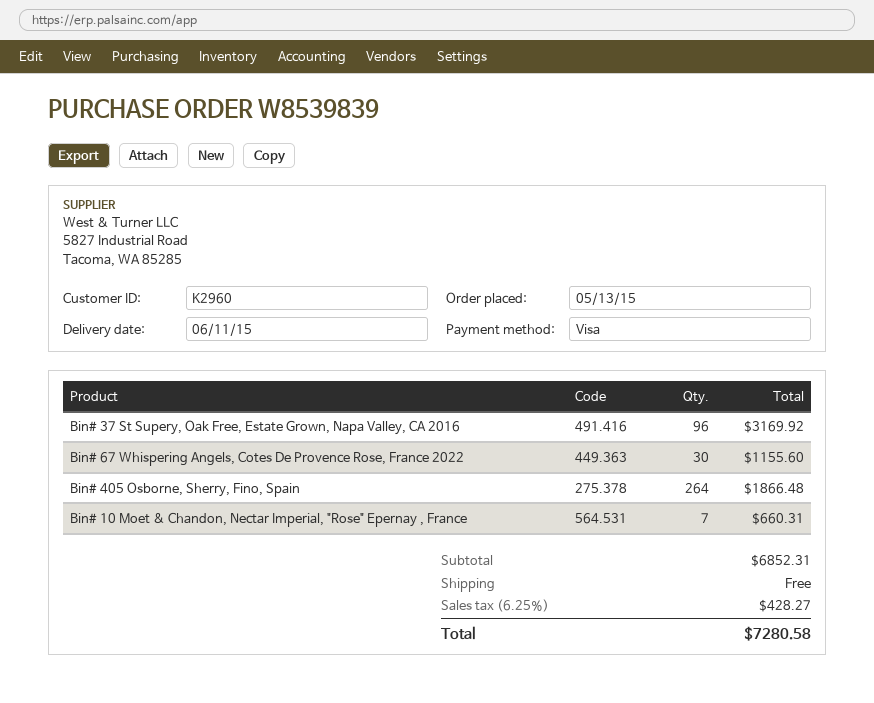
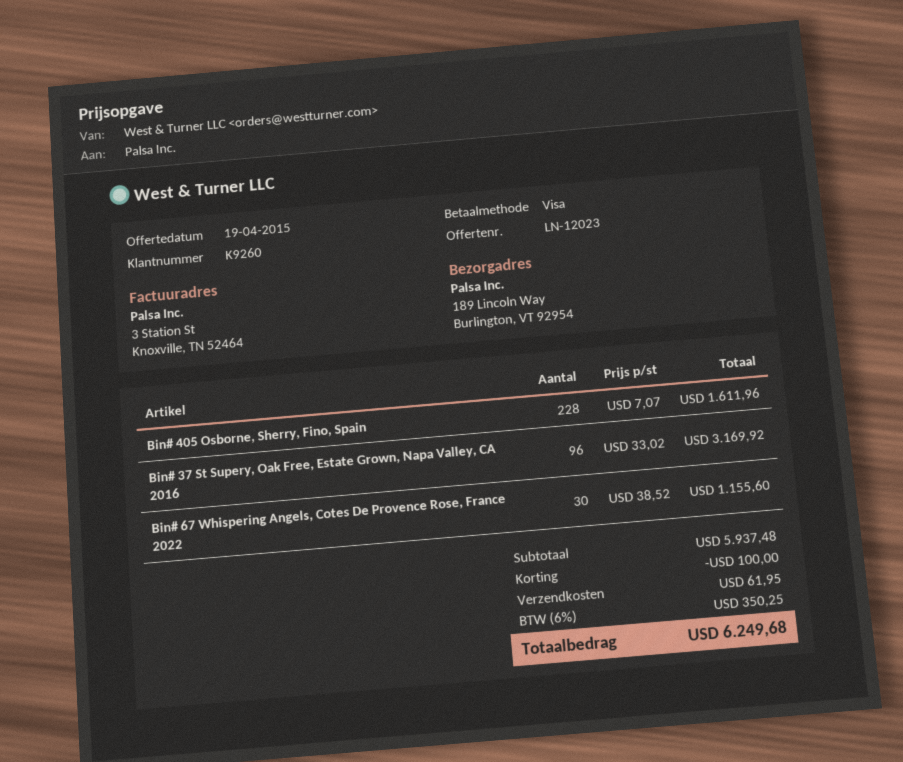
customer number: K2960 -> K9260
Bin# 405 Osborne, Sherry, Fino, Spain: 264 for 1866.48 -> 228 for 1611.96
Bin# 10 Moet & Chandon, Nectar Imperial, "Rose" Epernay , France: 7 for 660.31 -> none
subtotal: 6852.31 -> 5937.48
discount: none -> 100.00
shipping: 0.00 -> 61.95
tax: 6.25% = 428.27 -> 6% = 350.25
total: 7280.58 -> 6249.68

